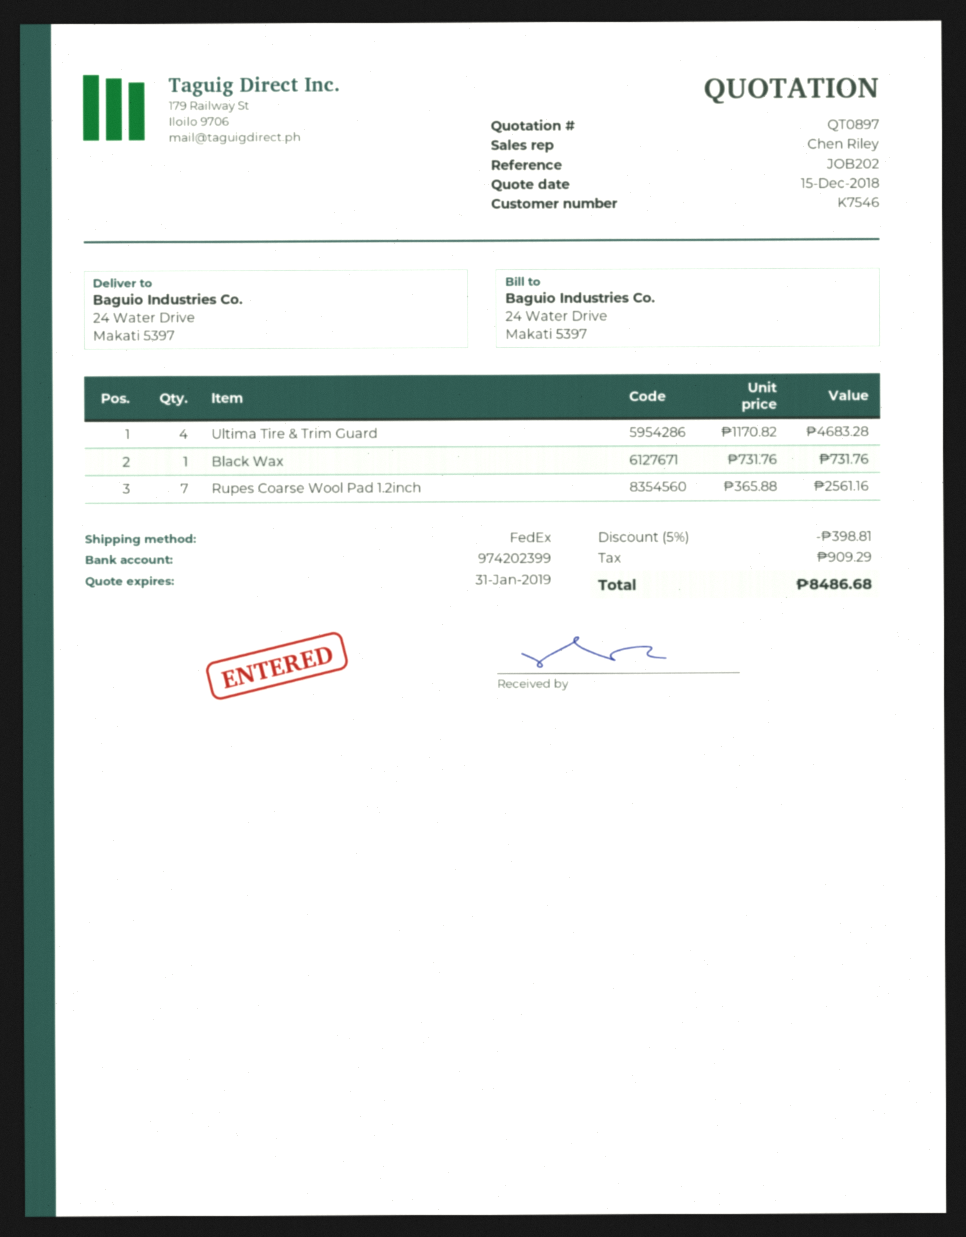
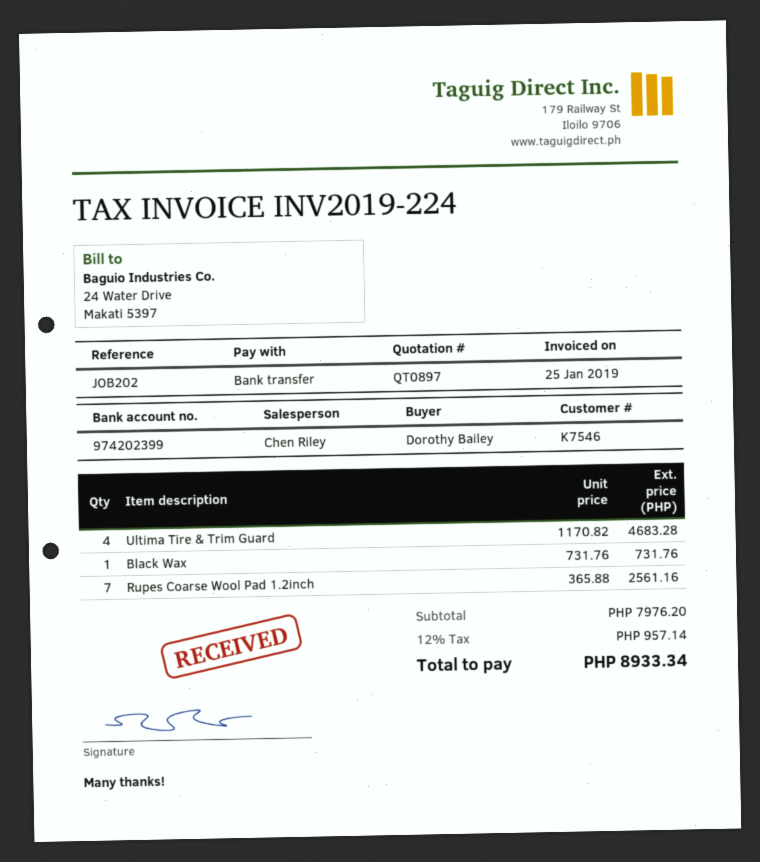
discount: 5% = 398.81 -> none
tax: 909.29 -> 957.14
total: 8486.68 -> 8933.34

